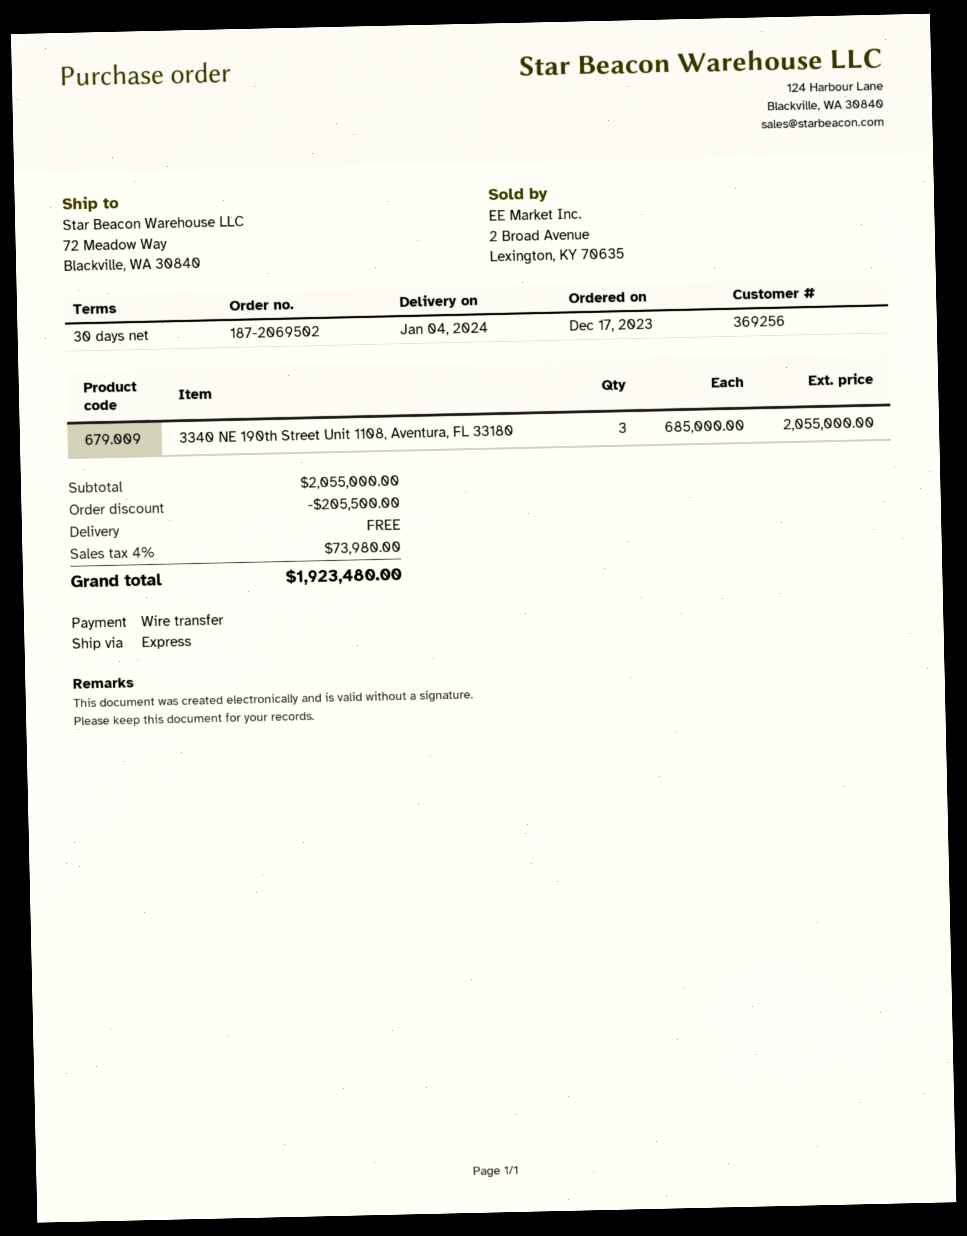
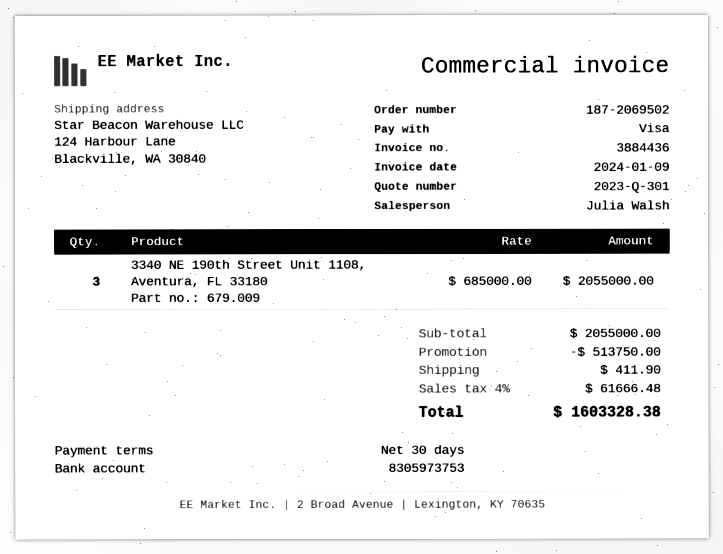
payment method: bank transfer -> Visa
ship to: 72 Meadow Way, Blackville, WA 30840 -> 124 Harbour Lane, Blackville, WA 30840
discount: 205500.00 -> 513750.00
shipping: 0.00 -> 411.90
tax: 4% = 73980.00 -> 4% = 61666.48
total: 1923480.00 -> 1603328.38

